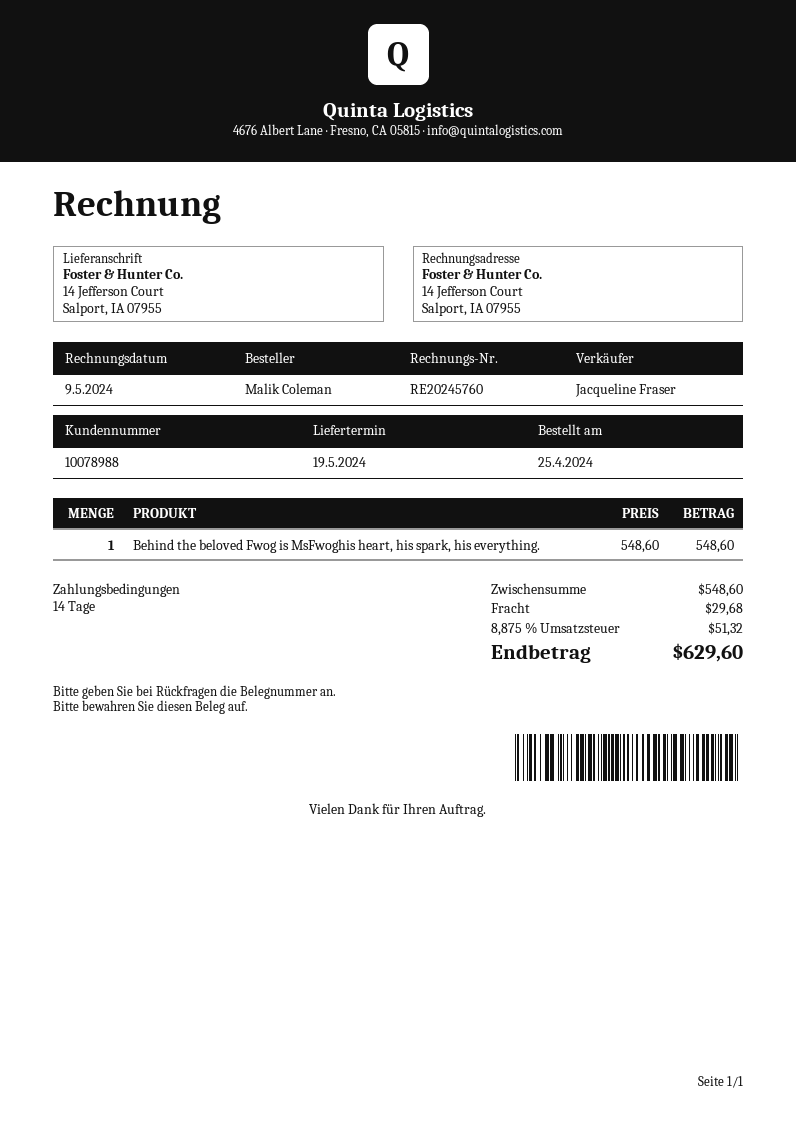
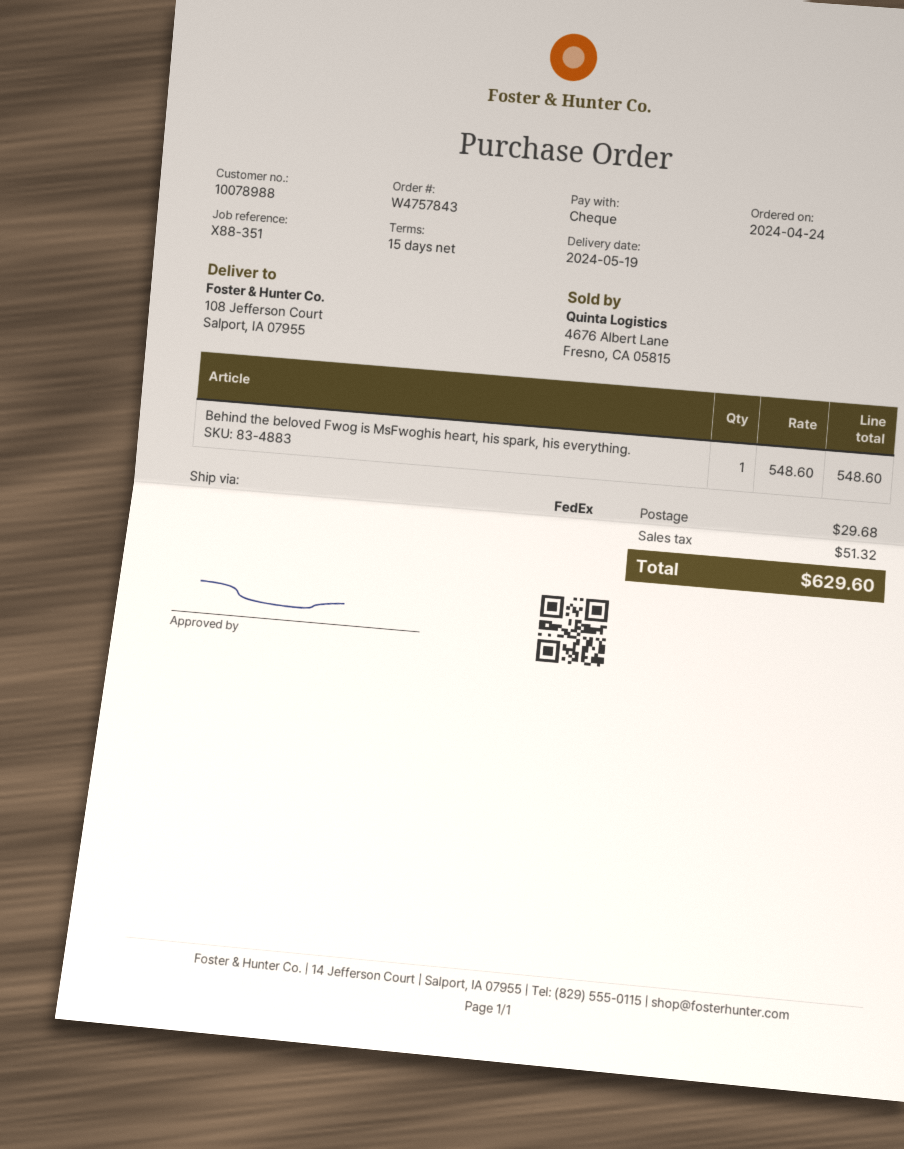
order date: 2024-04-25 -> 2024-04-24
payment terms: 14 days -> 15 days
ship to: 14 Jefferson Court, Salport, IA 07955 -> 108 Jefferson Court, Salport, IA 07955

